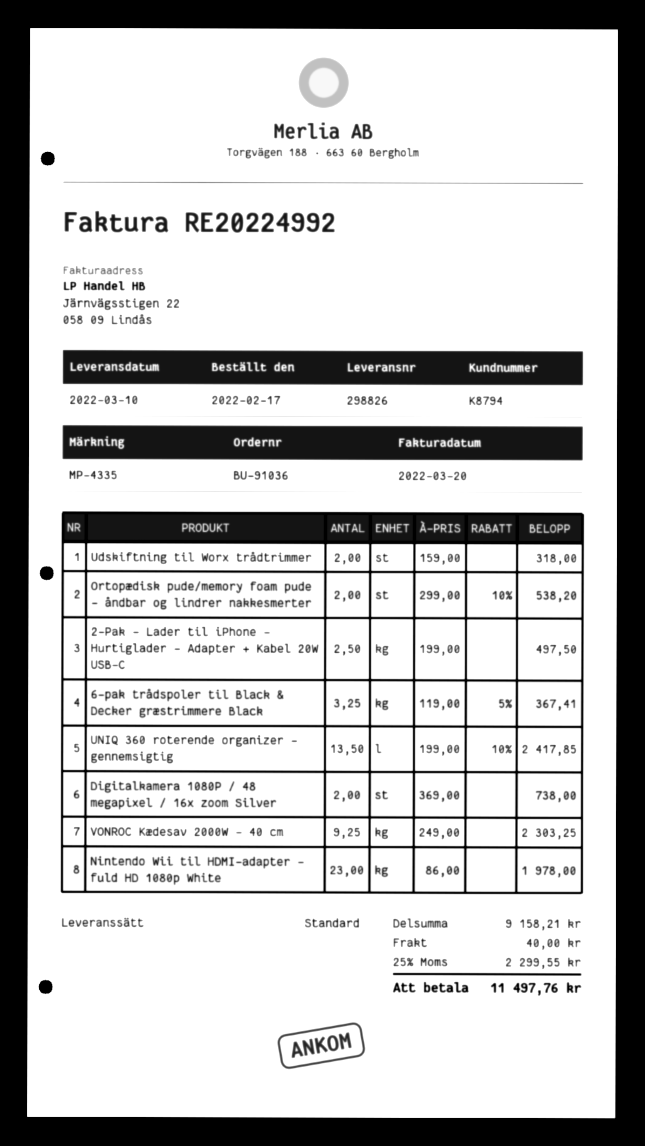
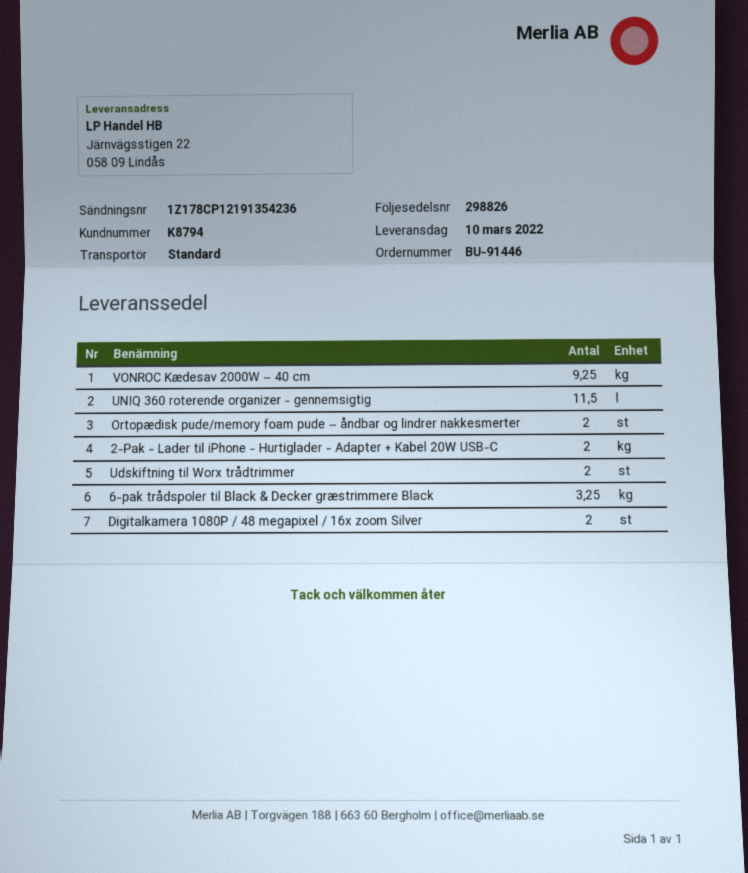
order number: BU-91036 -> BU-91446
2-Pak - Lader til iPhone - Hurtiglader - Adapter + Kabel 20W USB-C: 2.5 -> 2
UNIQ 360 roterende organizer - gennemsigtig: 13.5 -> 11.5
Nintendo Wii til HDMI-adapter - fuld HD 1080p White: 23 -> none

